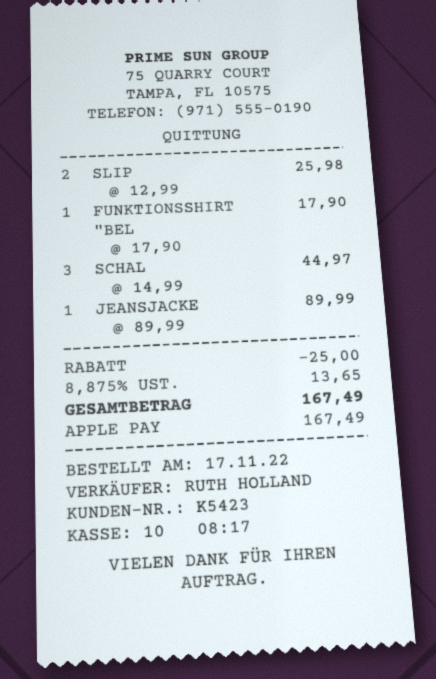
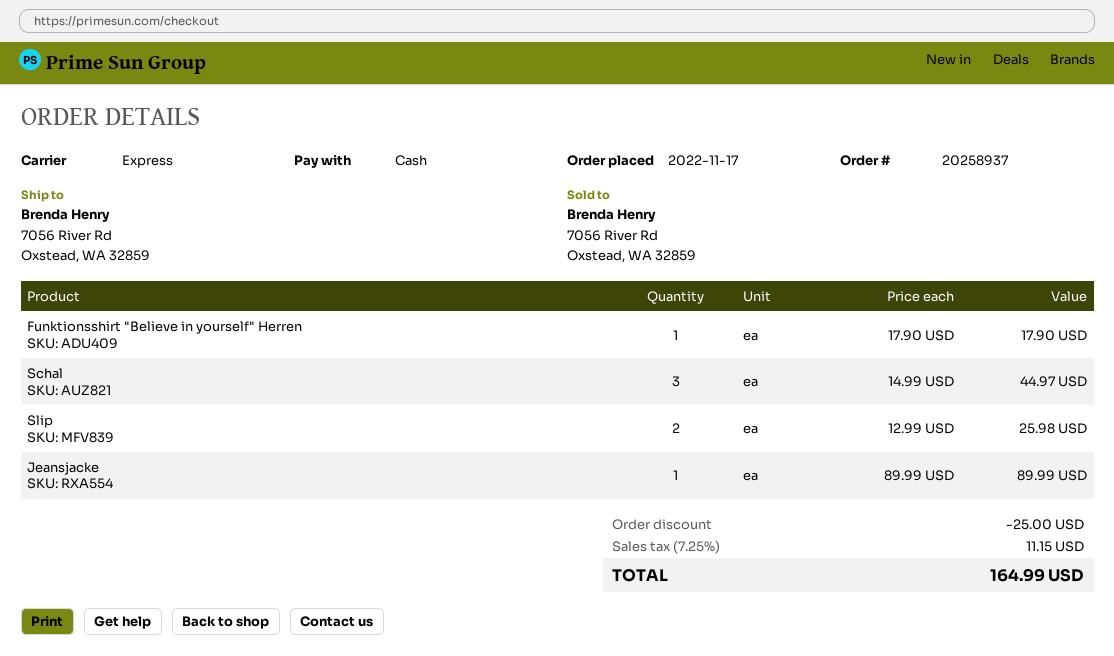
payment method: Apple Pay -> cash
tax: 8.875% = 13.65 -> 7.25% = 11.15
total: 167.49 -> 164.99

